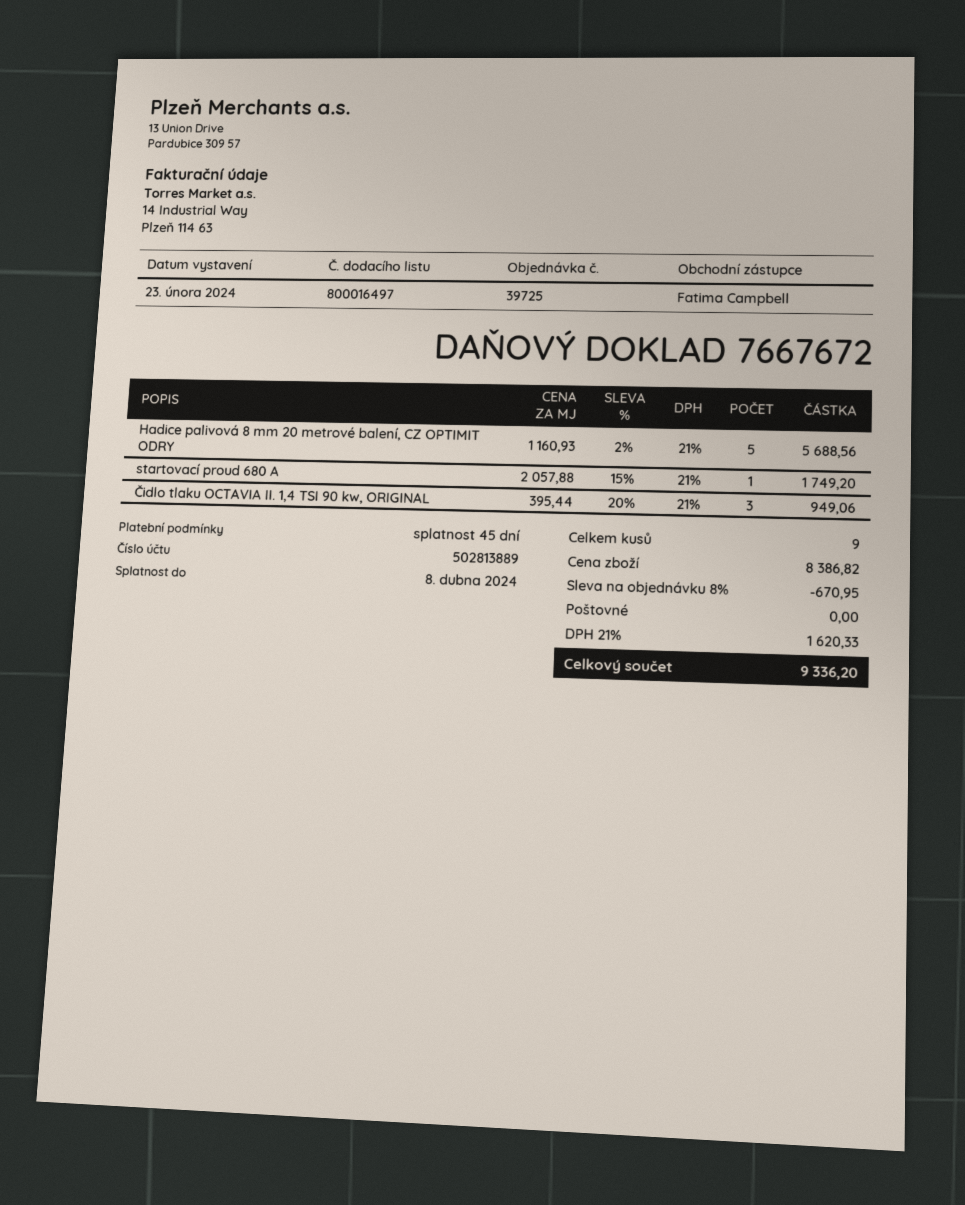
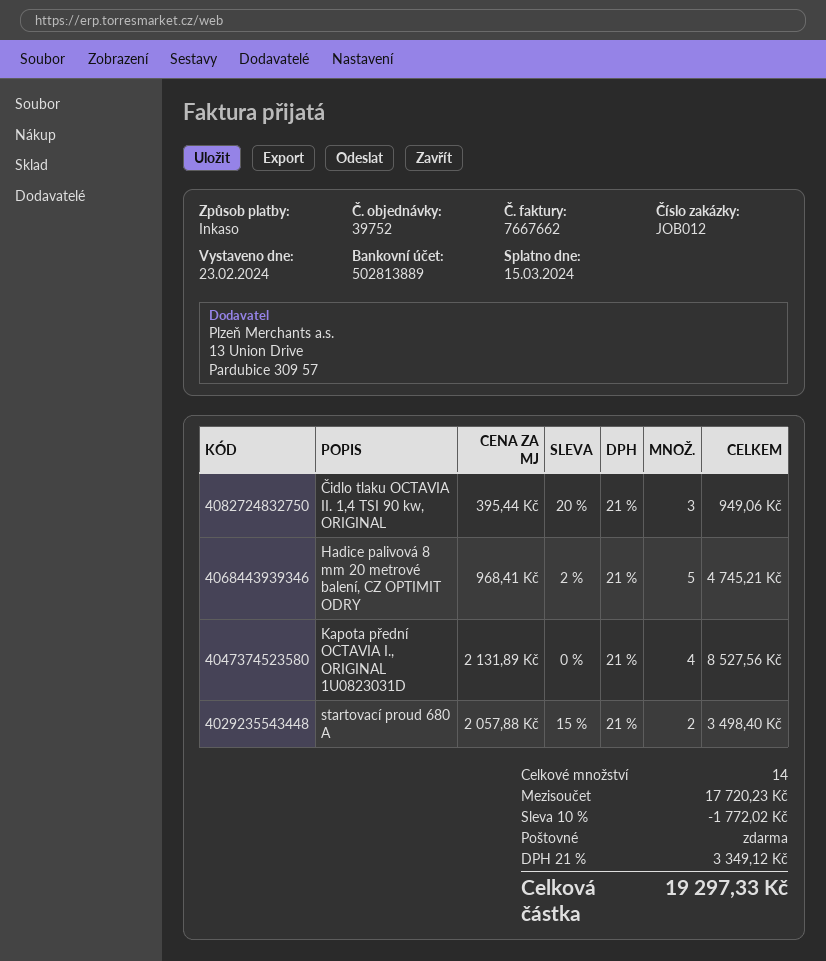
order number: 39725 -> 39752
invoice number: 7667672 -> 7667662
due date: 2024-04-08 -> 2024-03-15
Hadice palivová 8 mm 20 metrové balení, CZ OPTIMIT ODRY: 5 x 1160.93 - 2% = 5688.56 -> 5 x 968.41 - 2% = 4745.21
startovací proud 680 A: 1 x 2057.88 - 15% = 1749.20 -> 2 x 2057.88 - 15% = 3498.40
Kapota přední OCTAVIA I., ORIGINAL 1U0823031D: none -> 4 x 2131.89 = 8527.56
total quantity: 9 -> 14
subtotal: 8386.82 -> 17720.23
discount: 8% = 670.95 -> 10% = 1772.02
tax: 21% = 1620.33 -> 21% = 3349.12
total: 9336.20 -> 19297.33

